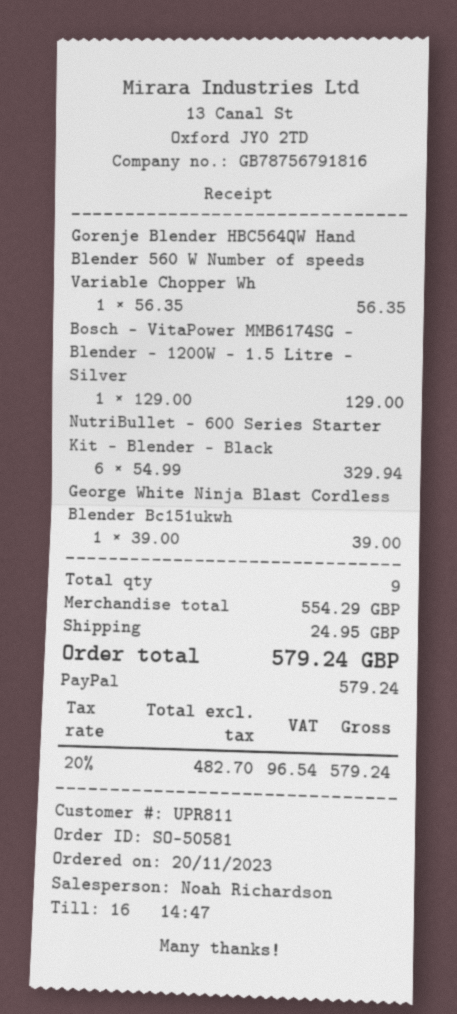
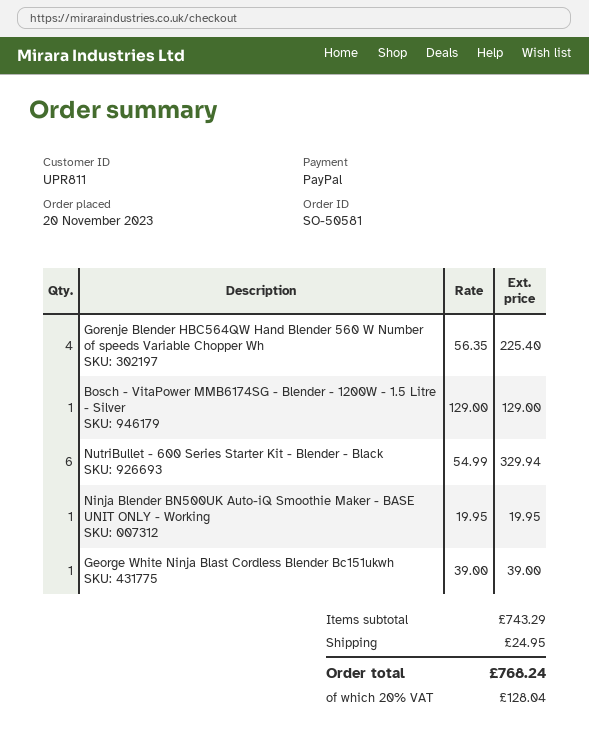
Gorenje Blender HBC564QW Hand Blender 560 W Number of speeds Variable Chopper Wh: 1 x 56.35 = 56.35 -> 4 x 56.35 = 225.40
Ninja Blender BN500UK Auto-iQ Smoothie Maker - BASE UNIT ONLY - Working: none -> 1 x 19.95 = 19.95
subtotal: 554.29 -> 743.29
tax: 20% = 96.54 -> 20% = 128.04
total: 579.24 -> 768.24

